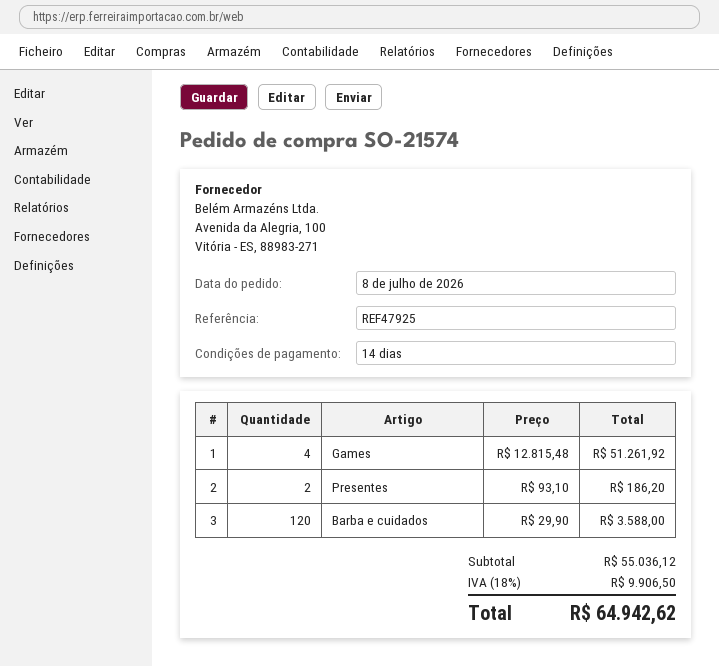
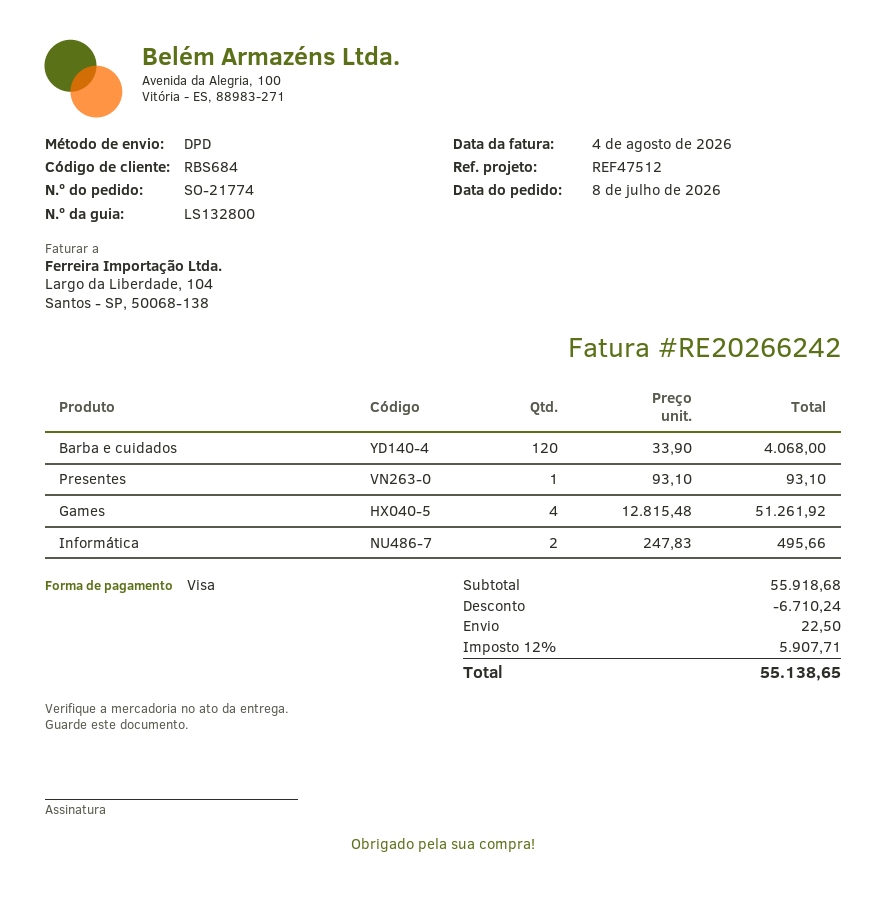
order number: SO-21574 -> SO-21774
reference: REF47925 -> REF47512
Presentes: 2 x 93.10 = 186.20 -> 1 x 93.10 = 93.10
Barba e cuidados: 120 x 29.90 = 3588.00 -> 120 x 33.90 = 4068.00
Informática: none -> 2 x 247.83 = 495.66
subtotal: 55036.12 -> 55918.68
discount: none -> 6710.24
shipping: none -> 22.50
tax: 18% = 9906.50 -> 12% = 5907.71
total: 64942.62 -> 55138.65

